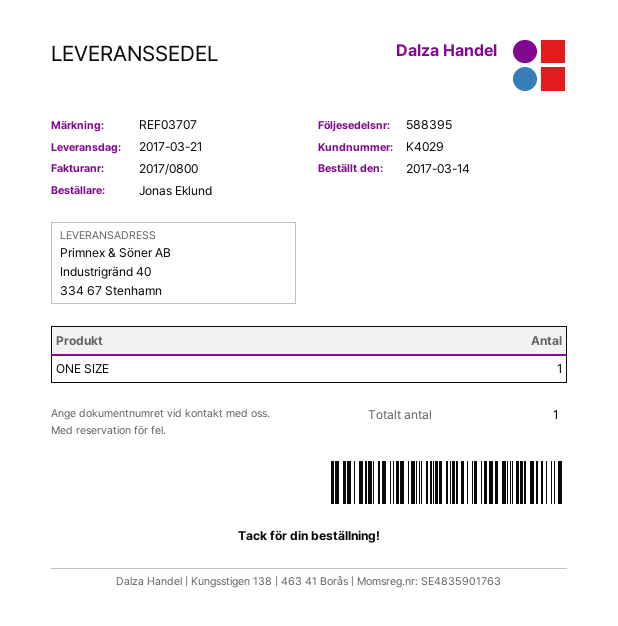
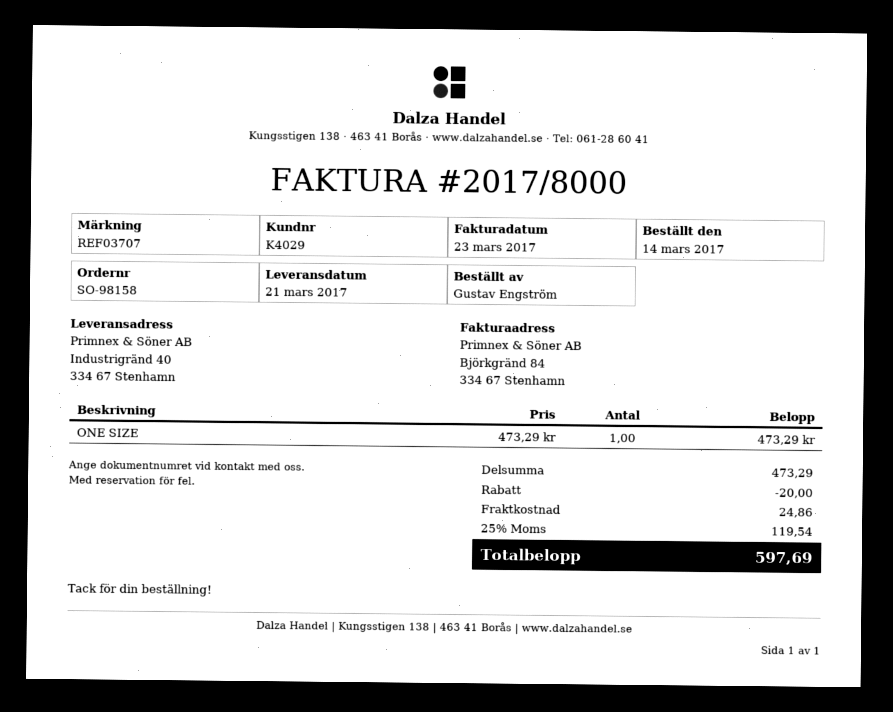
invoice number: 2017/0800 -> 2017/8000
ordered by: Jonas Eklund -> Gustav Engström

